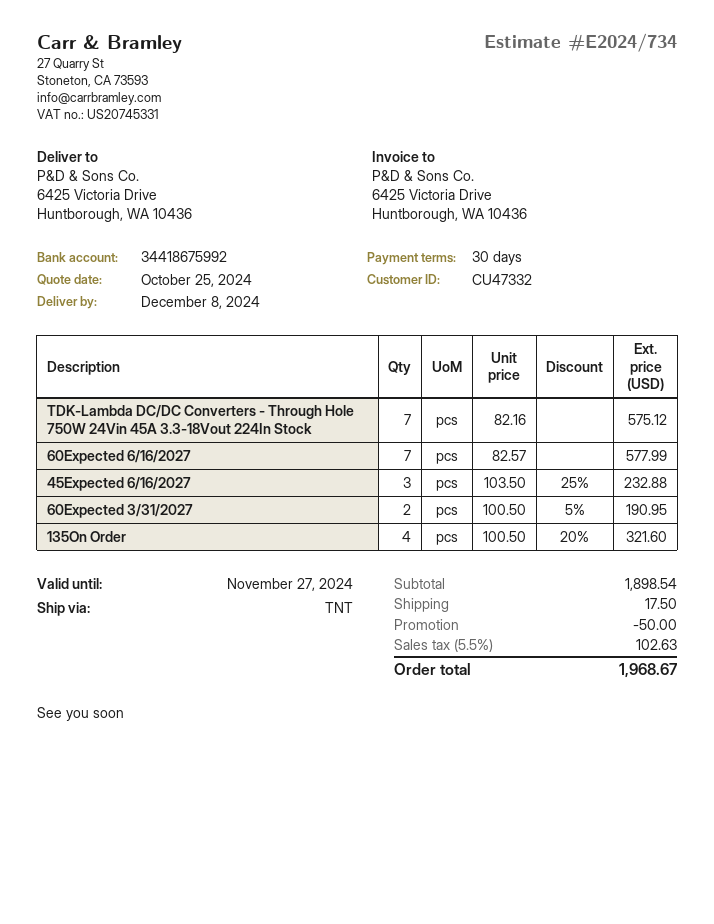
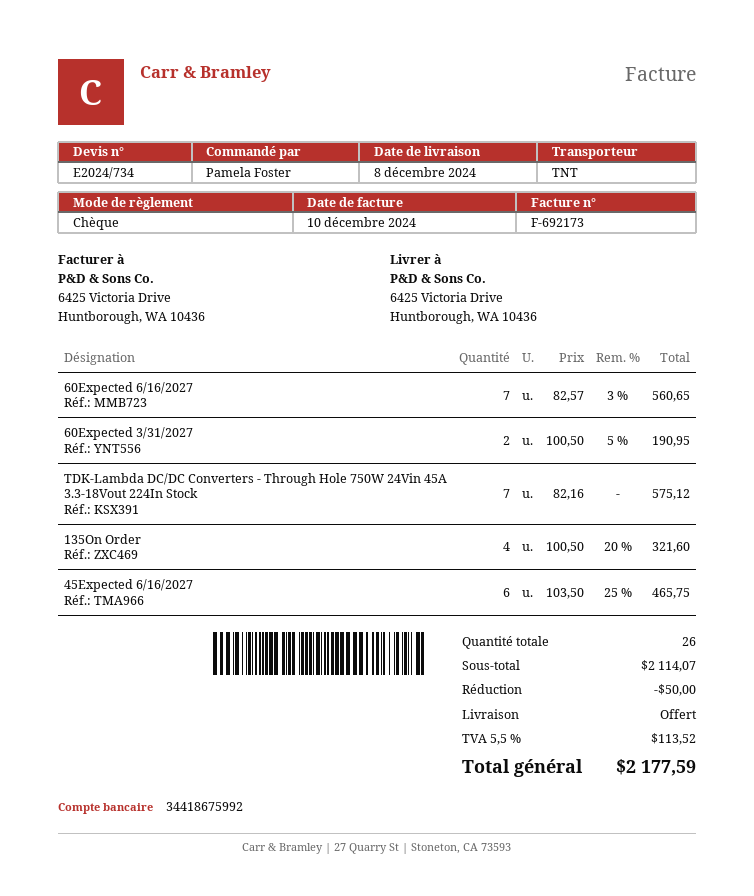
60Expected 6/16/2027: 7 x 82.57 = 577.99 -> 7 x 82.57 - 3% = 560.65
45Expected 6/16/2027: 3 x 103.50 - 25% = 232.88 -> 6 x 103.50 - 25% = 465.75
subtotal: 1898.54 -> 2114.07
shipping: 17.50 -> 0.00
tax: 5.5% = 102.63 -> 5.5% = 113.52
total: 1968.67 -> 2177.59

